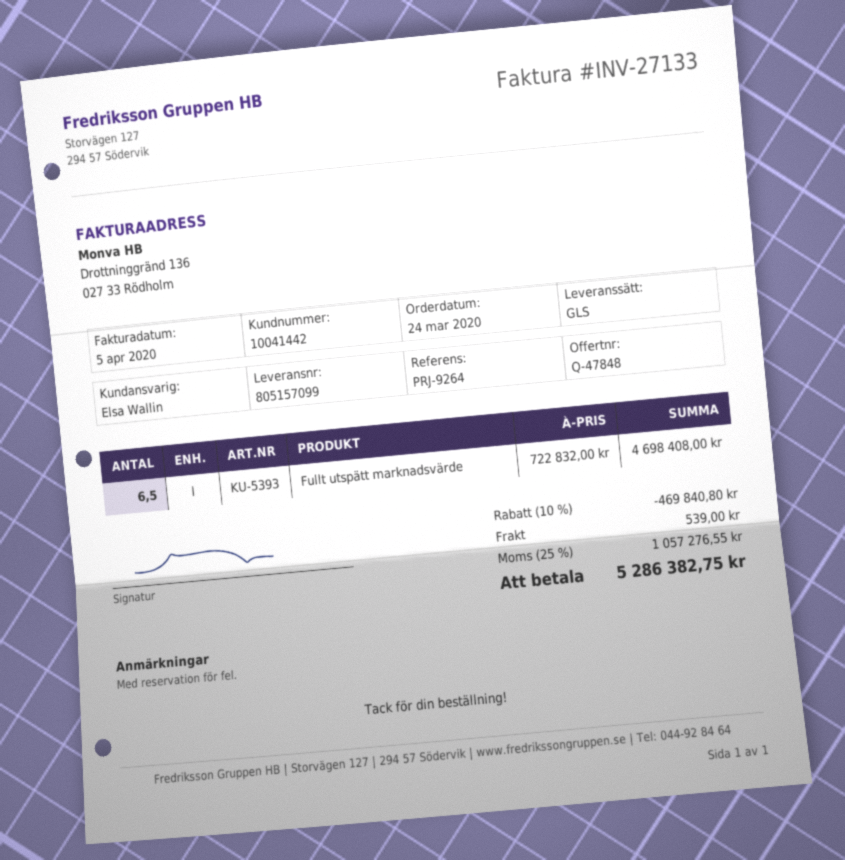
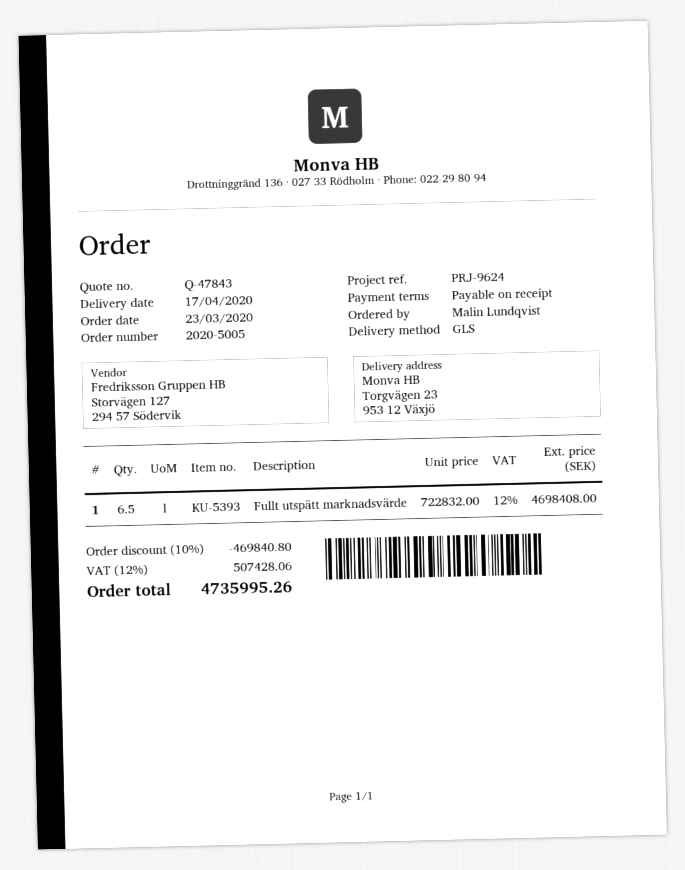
quote number: Q-47848 -> Q-47843
order date: 2020-03-24 -> 2020-03-23
reference: PRJ-9264 -> PRJ-9624
shipping: 539.00 -> none
tax: 25% = 1057276.55 -> 12% = 507428.06
total: 5286382.75 -> 4735995.26

